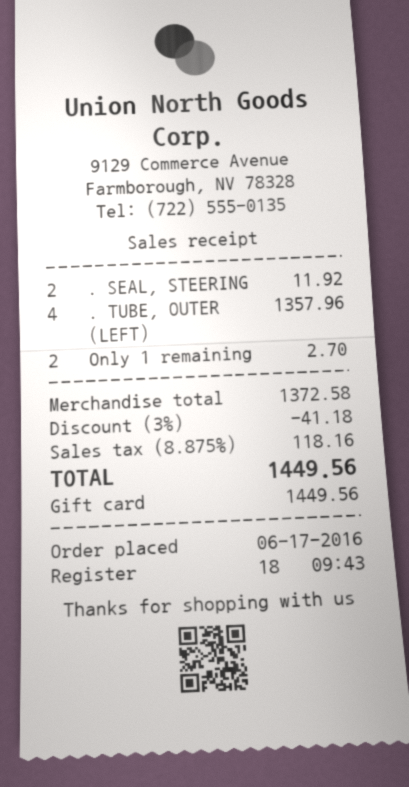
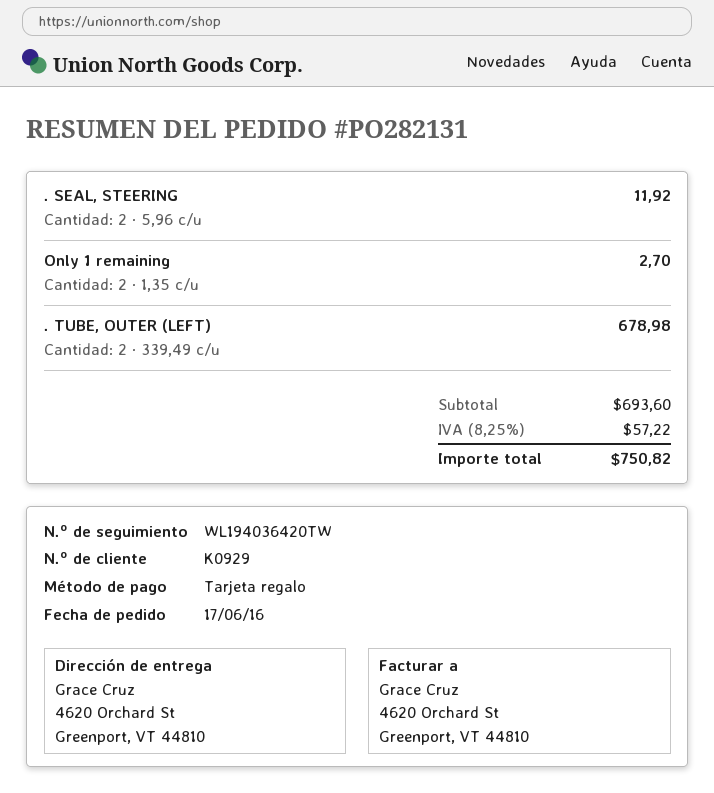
. TUBE, OUTER (LEFT): 4 for 1357.96 -> 2 for 678.98
subtotal: 1372.58 -> 693.60
discount: 3% = 41.18 -> none
tax: 8.875% = 118.16 -> 8.25% = 57.22
total: 1449.56 -> 750.82

